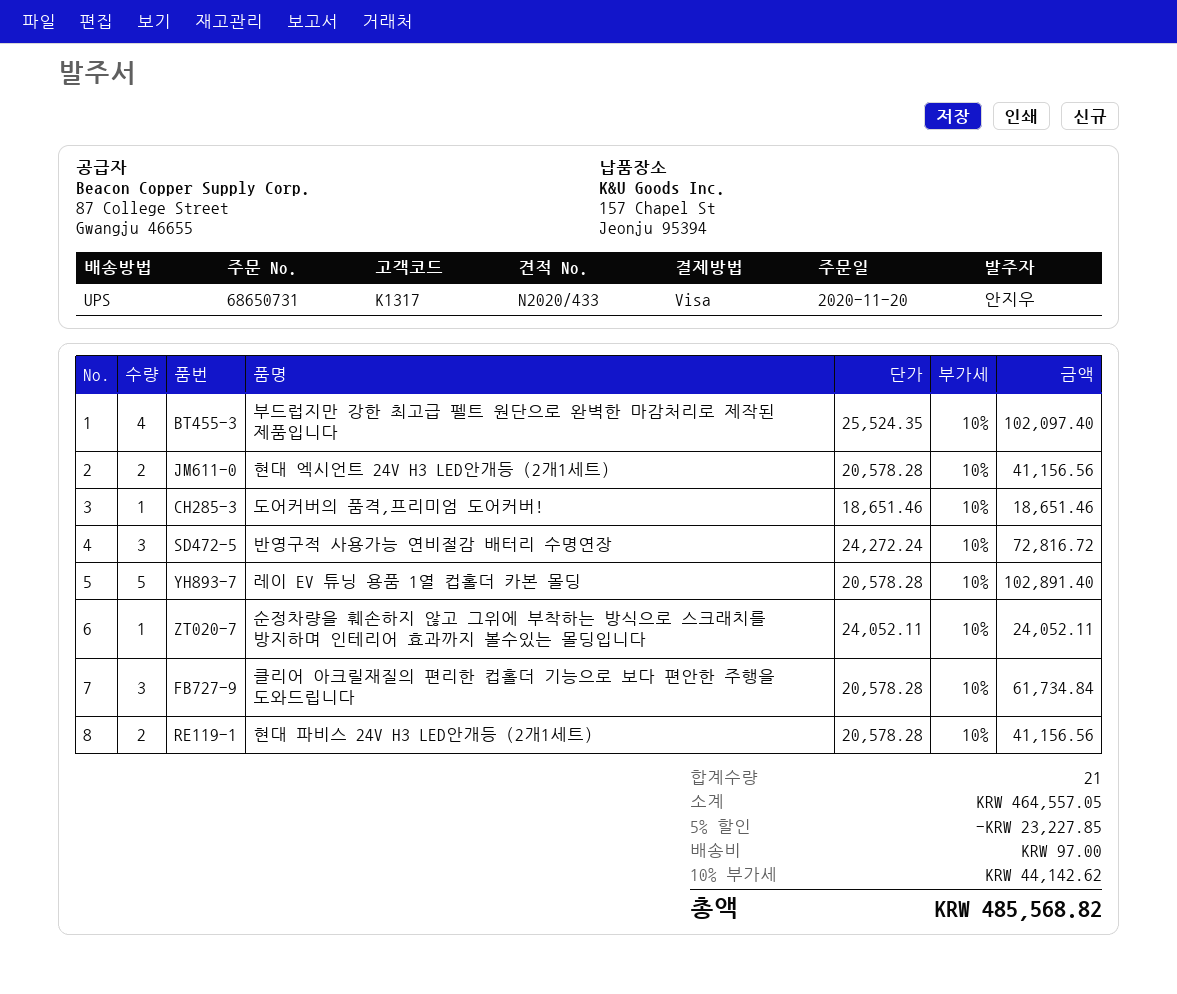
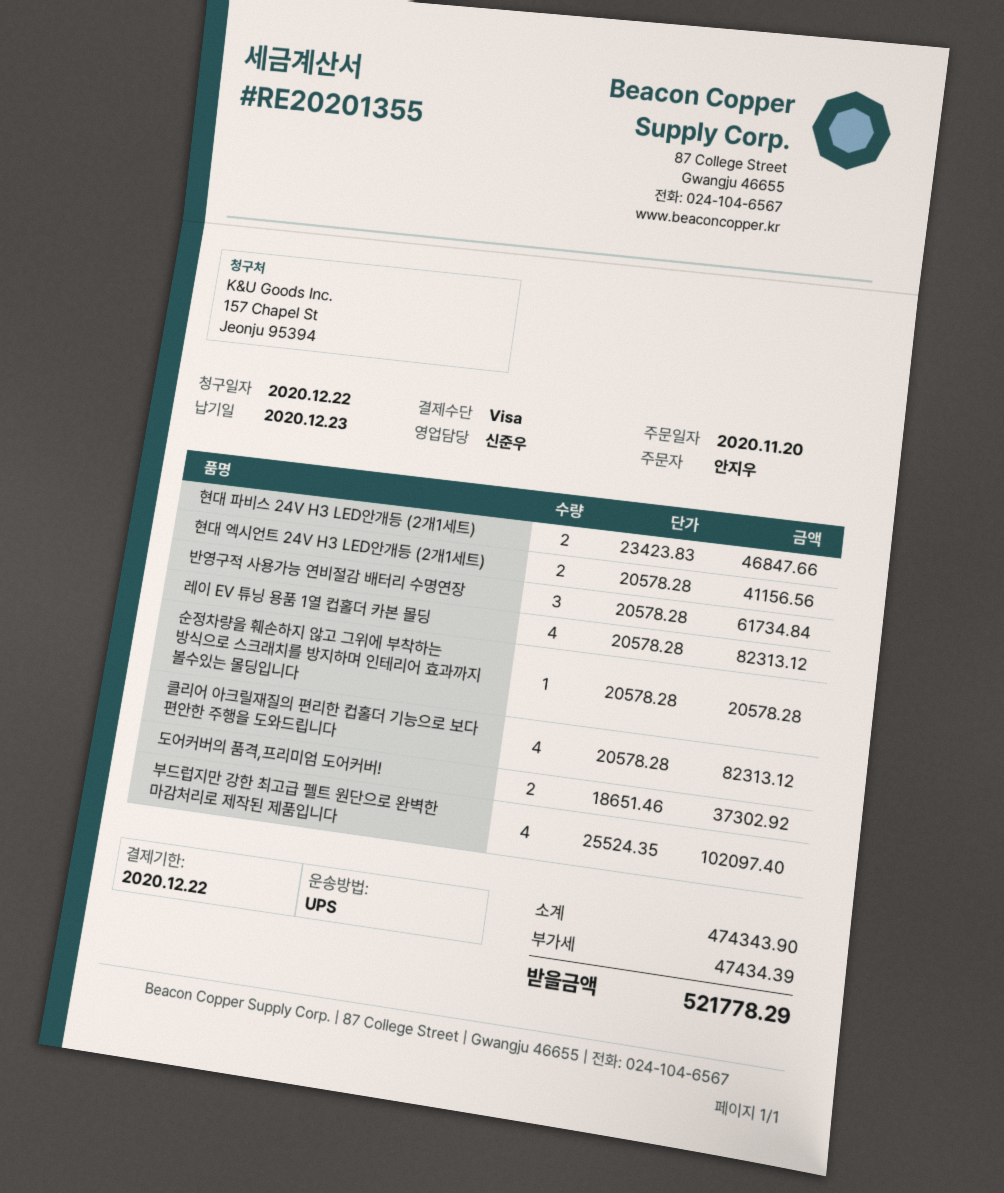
도어커버의 품격,프리미엄 도어커버!: 1 x 18651.46 = 18651.46 -> 2 x 18651.46 = 37302.92
반영구적 사용가능 연비절감 배터리 수명연장: 3 x 24272.24 = 72816.72 -> 3 x 20578.28 = 61734.84
레이 EV 튜닝 용품 1열 컵홀더 카본 몰딩: 5 x 20578.28 = 102891.40 -> 4 x 20578.28 = 82313.12
순정차량을 훼손하지 않고 그위에 부착하는 방식으로 스크래치를 방지하며 인테리어 효과까지 볼수있는 몰딩입니다: 1 x 24052.11 = 24052.11 -> 1 x 20578.28 = 20578.28
클리어 아크릴재질의 편리한 컵홀더 기능으로 보다 편안한 주행을 도와드립니다: 3 x 20578.28 = 61734.84 -> 4 x 20578.28 = 82313.12
현대 파비스 24V H3 LED안개등 (2개1세트): 2 x 20578.28 = 41156.56 -> 2 x 23423.83 = 46847.66
subtotal: 464557.05 -> 474343.90
discount: 5% = 23227.85 -> none
shipping: 97.00 -> none
tax: 44142.62 -> 47434.39
total: 485568.82 -> 521778.29

